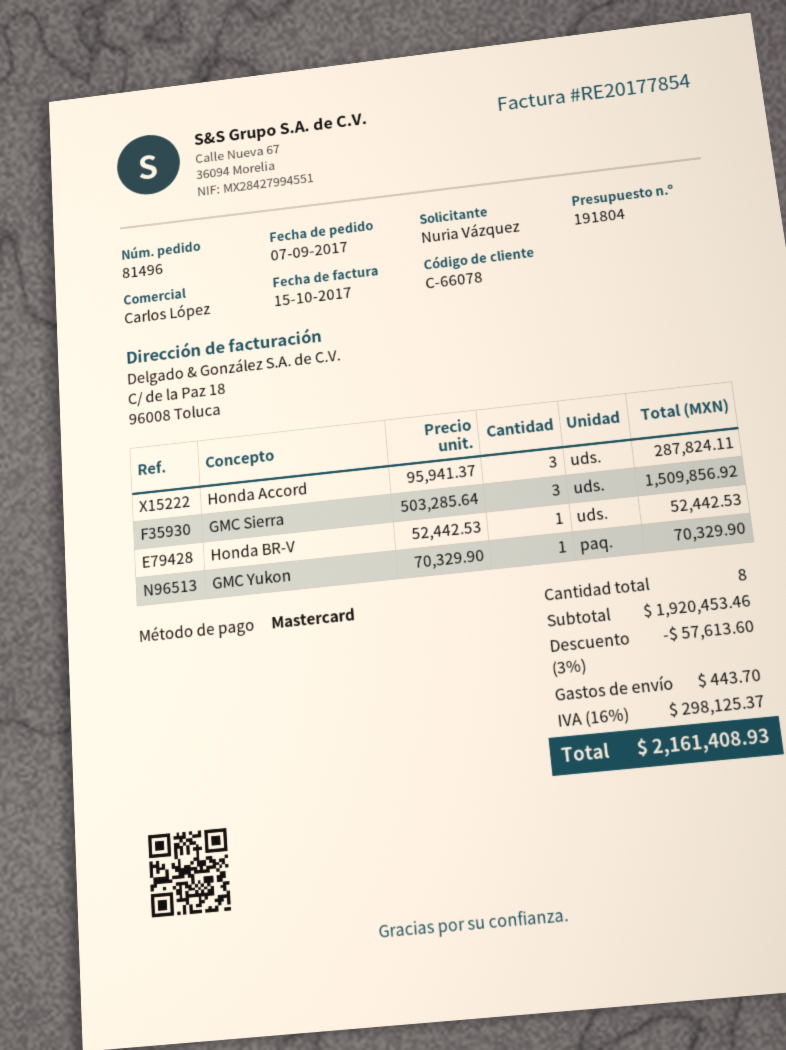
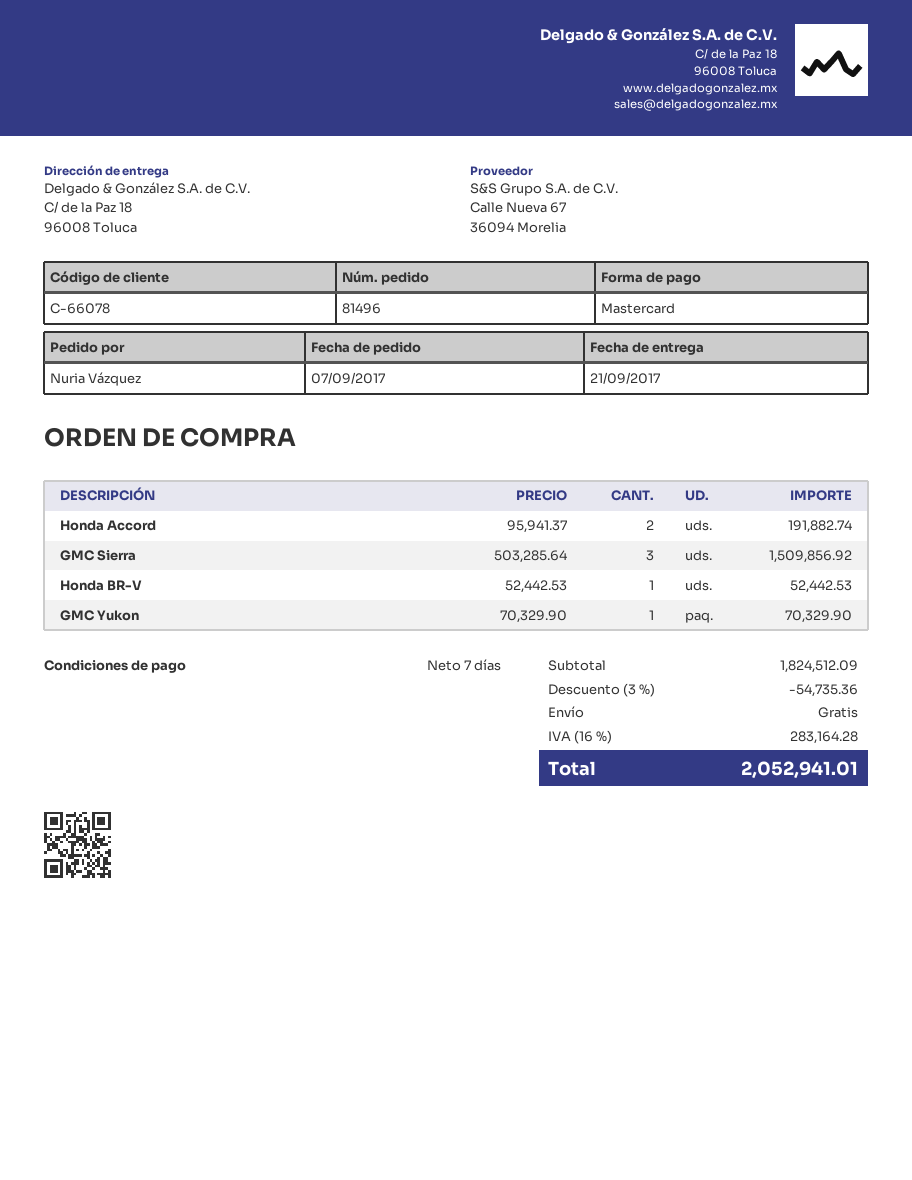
Honda Accord: 3 x 95941.37 = 287824.11 -> 2 x 95941.37 = 191882.74
subtotal: 1920453.46 -> 1824512.09
discount: 3% = 57613.60 -> 3% = 54735.36
shipping: 443.70 -> 0.00
tax: 16% = 298125.37 -> 16% = 283164.28
total: 2161408.93 -> 2052941.01

